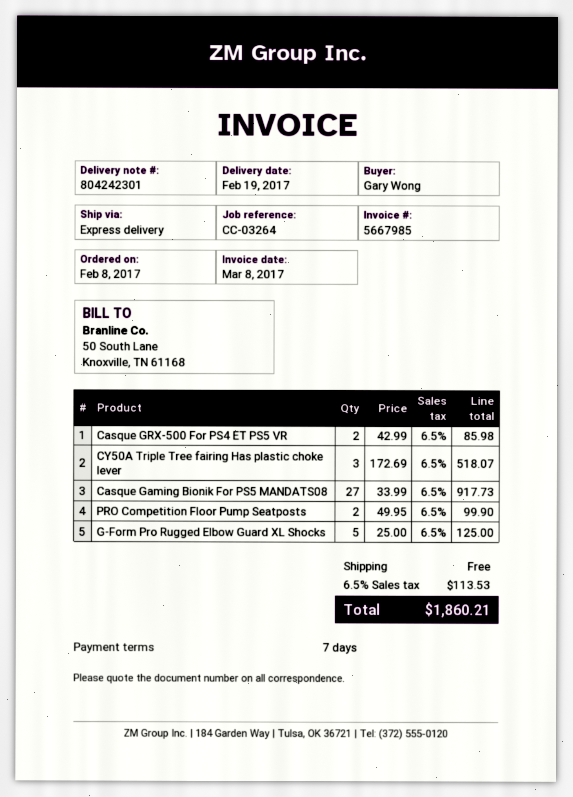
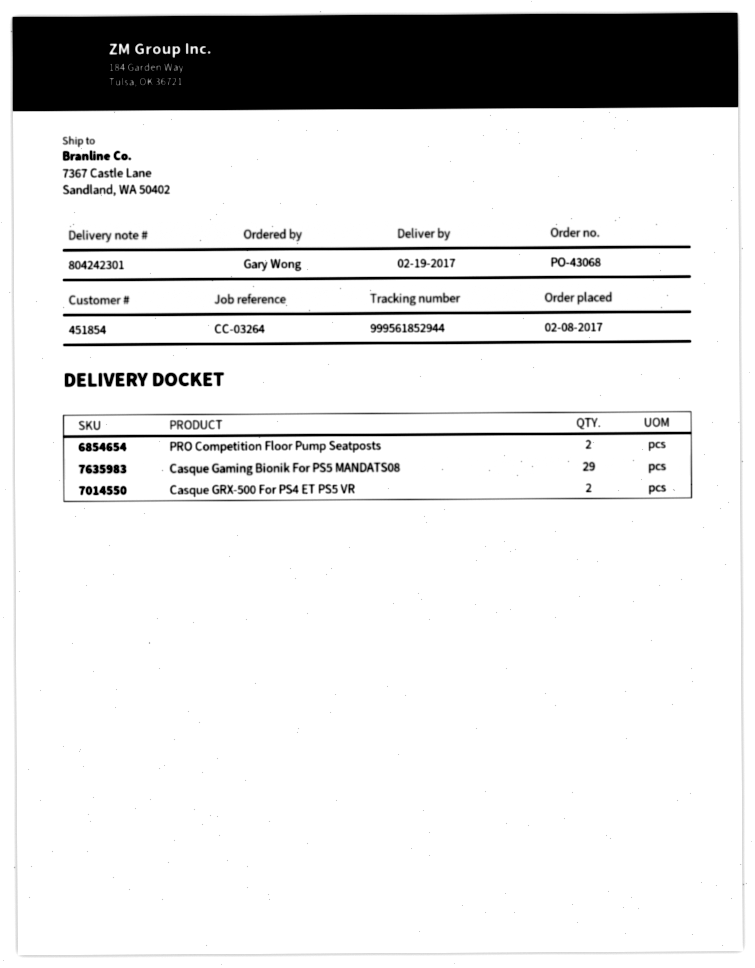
CY50A Triple Tree fairing Has plastic choke lever: 3 -> none
Casque Gaming Bionik For PS5 MANDATS08: 27 -> 29
G-Form Pro Rugged Elbow Guard XL Shocks: 5 -> none

